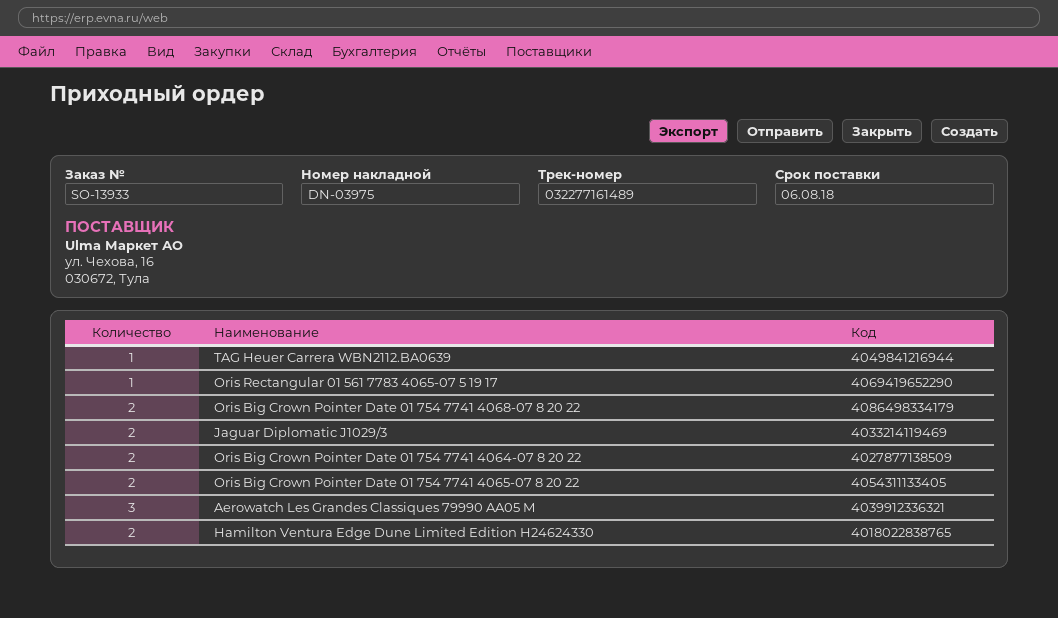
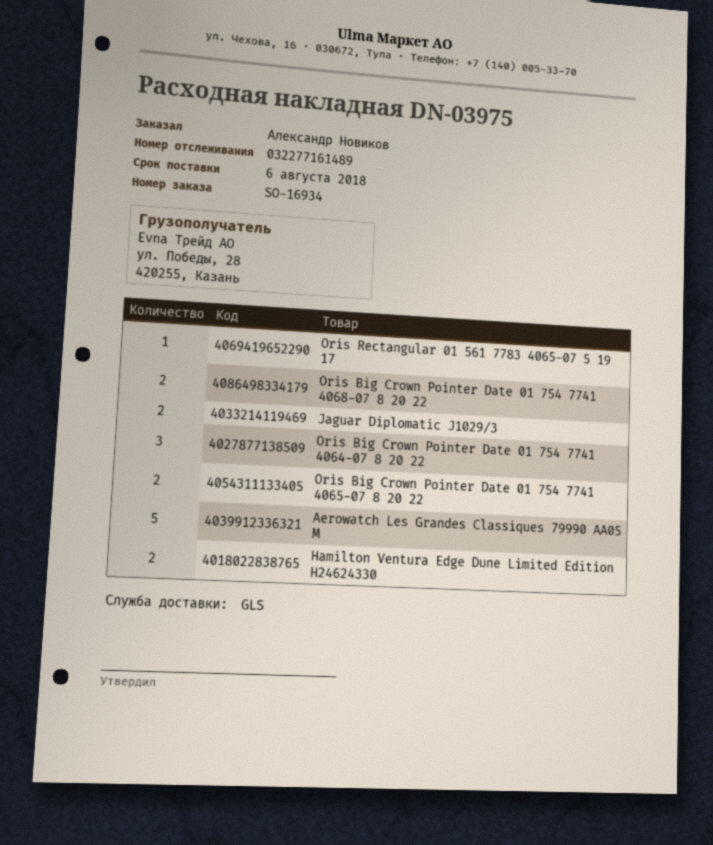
order number: SO-13933 -> SO-16934
TAG Heuer Carrera WBN2112.BA0639: 1 -> none
Oris Big Crown Pointer Date 01 754 7741 4064-07 8 20 22: 2 -> 3
Aerowatch Les Grandes Classiques 79990 AA05 M: 3 -> 5

